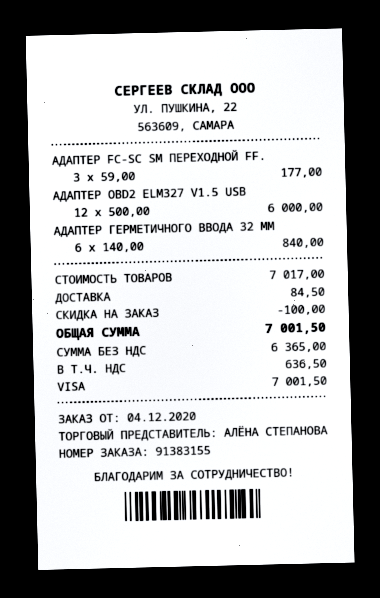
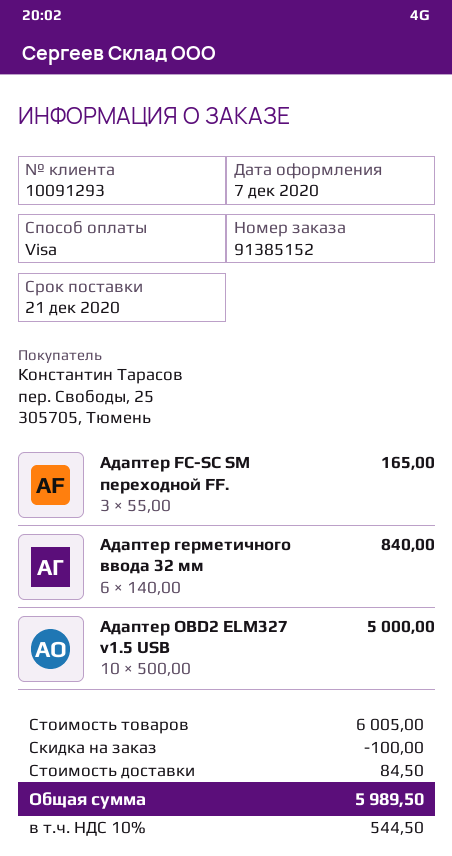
order number: 91383155 -> 91385152
order date: 2020-12-04 -> 2020-12-07
АДАПТЕР FC-SC SM ПЕРЕХОДНОЙ FF.: 3 x 59.00 = 177.00 -> 3 x 55.00 = 165.00
АДАПТЕР OBD2 ELM327 V1.5 USB: 12 x 500.00 = 6000.00 -> 10 x 500.00 = 5000.00
subtotal: 7017.00 -> 6005.00
tax: 636.50 -> 544.50
total: 7001.50 -> 5989.50

